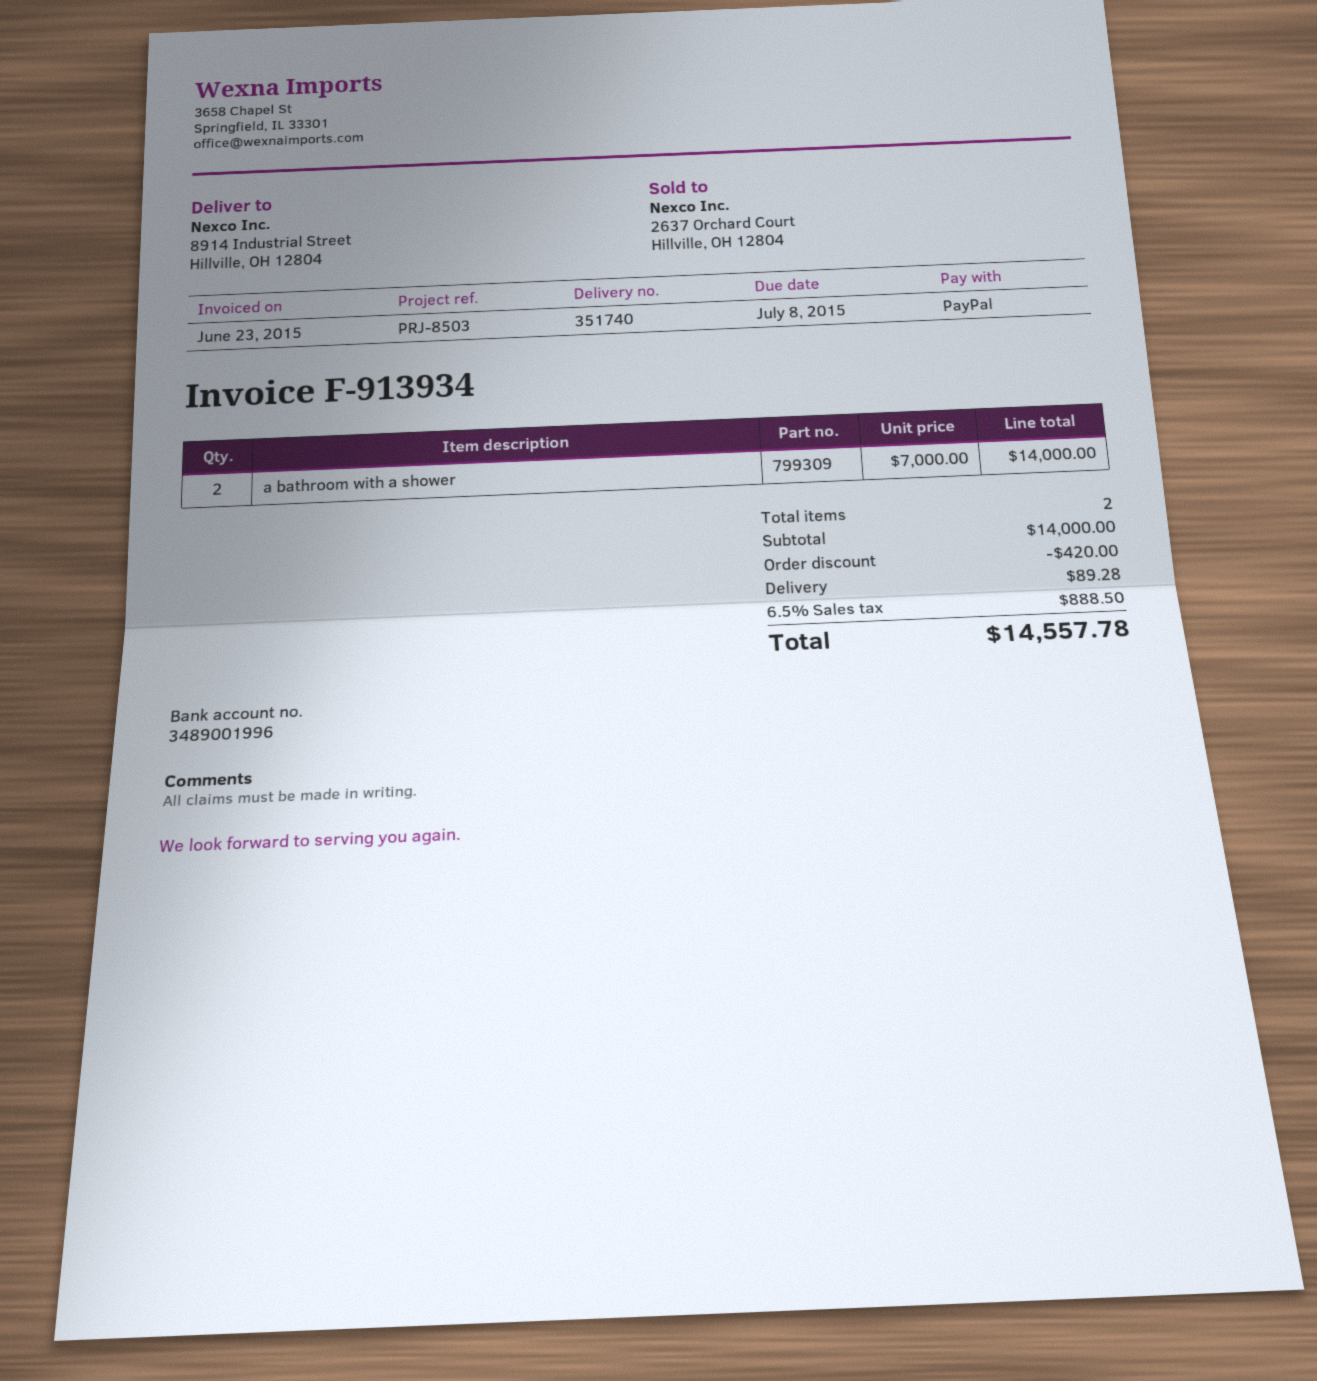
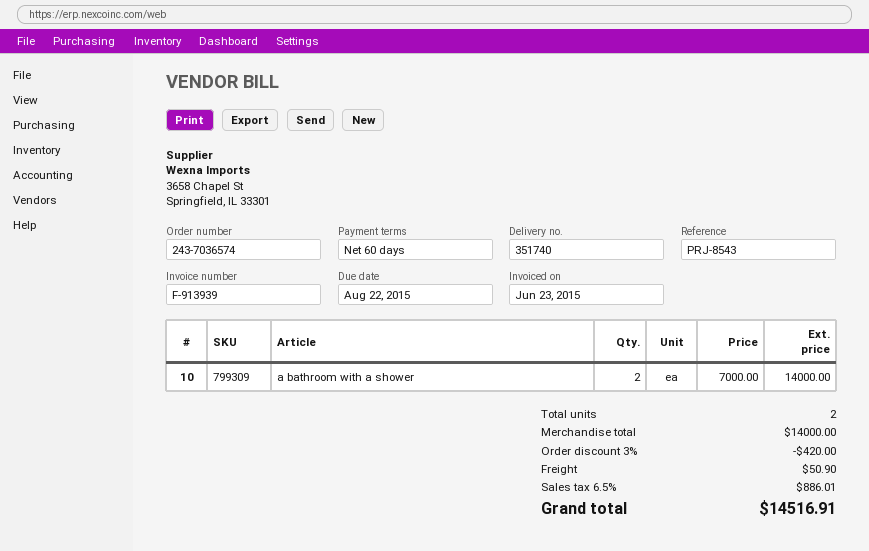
invoice number: F-913934 -> F-913939
due date: 2015-07-08 -> 2015-08-22
reference: PRJ-8503 -> PRJ-8543
shipping: 89.28 -> 50.90
tax: 6.5% = 888.50 -> 6.5% = 886.01
total: 14557.78 -> 14516.91

